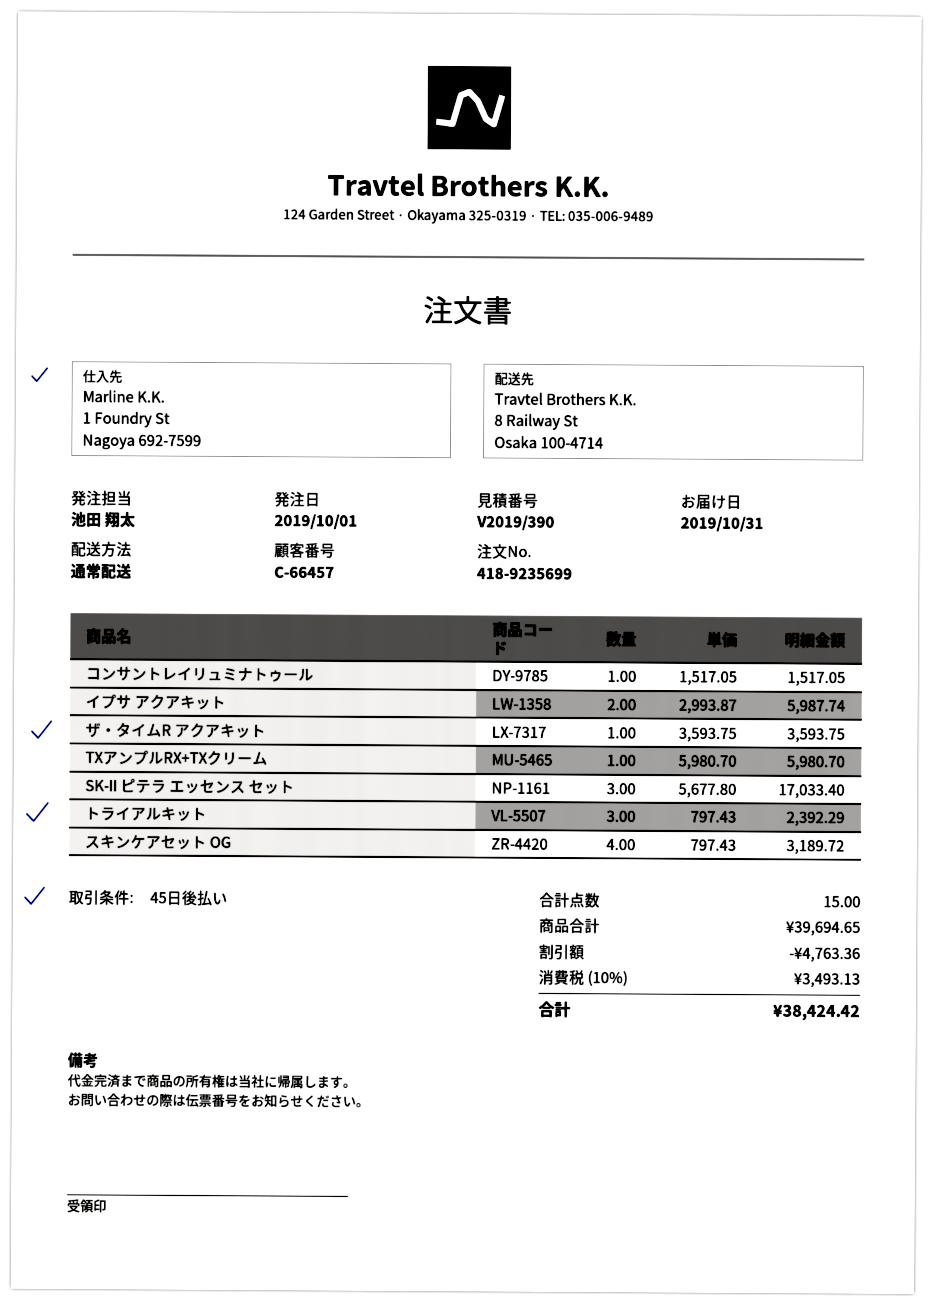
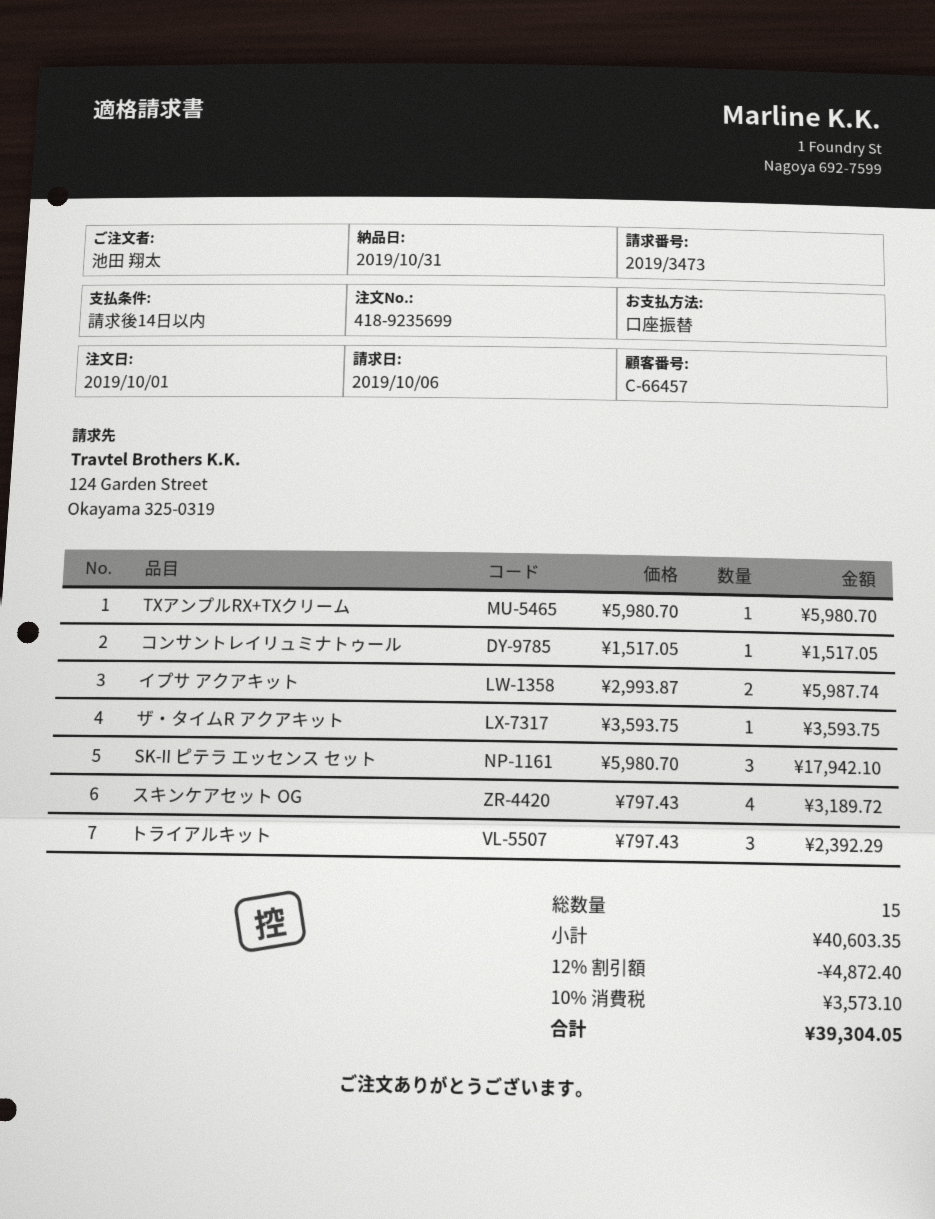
payment terms: 45 days -> 14 days
SK-II ピテラ エッセンス セット: 3 x 5677.80 = 17033.40 -> 3 x 5980.70 = 17942.10
subtotal: 39694.65 -> 40603.35
discount: 4763.36 -> 4872.40
tax: 10% = 3493.13 -> 10% = 3573.10
total: 38424.42 -> 39304.05

